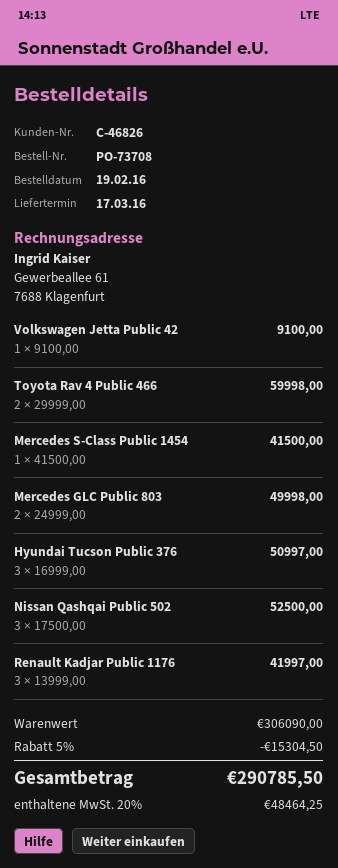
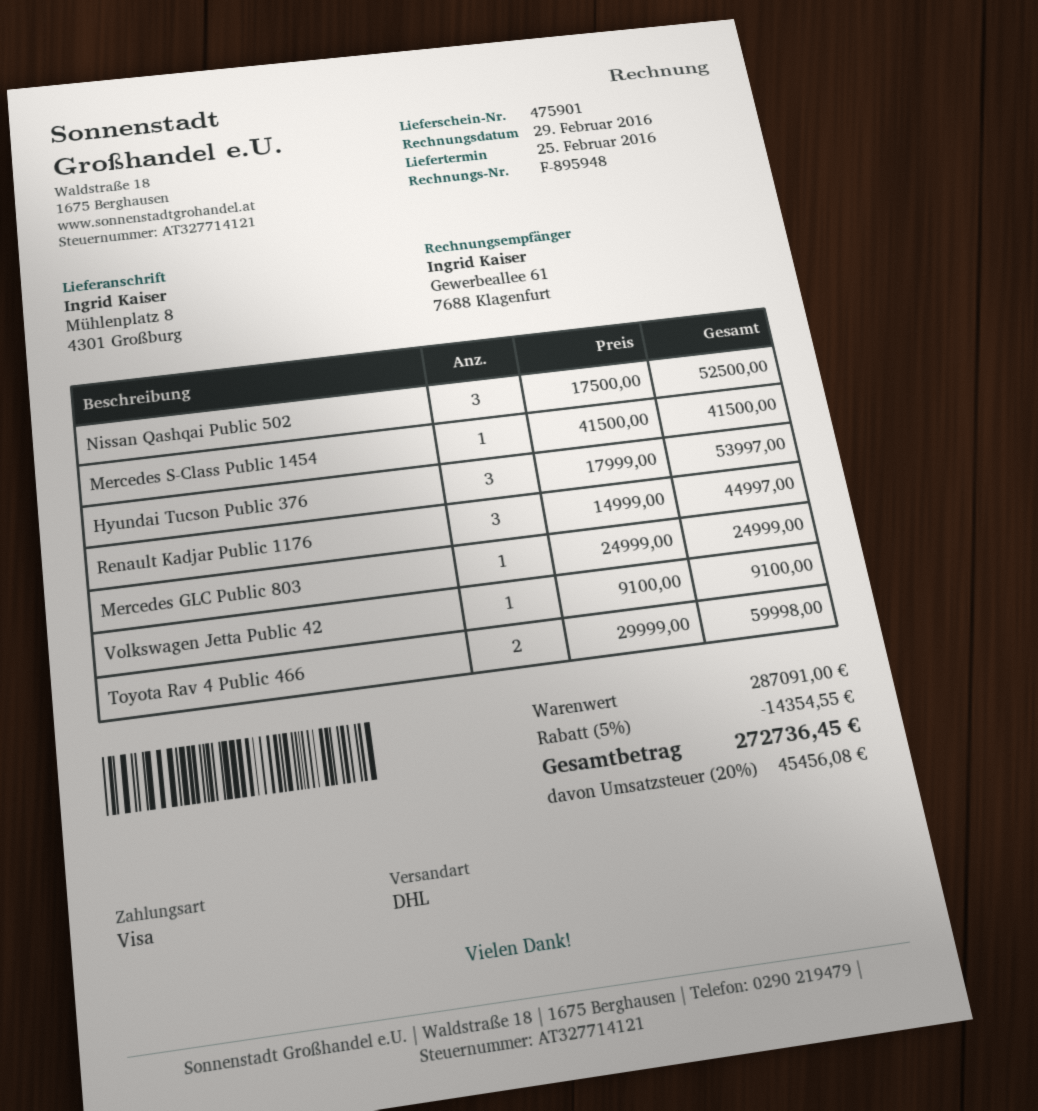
delivery date: 2016-03-17 -> 2016-02-25
Mercedes GLC Public 803: 2 x 24999.00 = 49998.00 -> 1 x 24999.00 = 24999.00
Hyundai Tucson Public 376: 3 x 16999.00 = 50997.00 -> 3 x 17999.00 = 53997.00
Renault Kadjar Public 1176: 3 x 13999.00 = 41997.00 -> 3 x 14999.00 = 44997.00
subtotal: 306090.00 -> 287091.00
discount: 5% = 15304.50 -> 5% = 14354.55
tax: 20% = 48464.25 -> 20% = 45456.08
total: 290785.50 -> 272736.45

